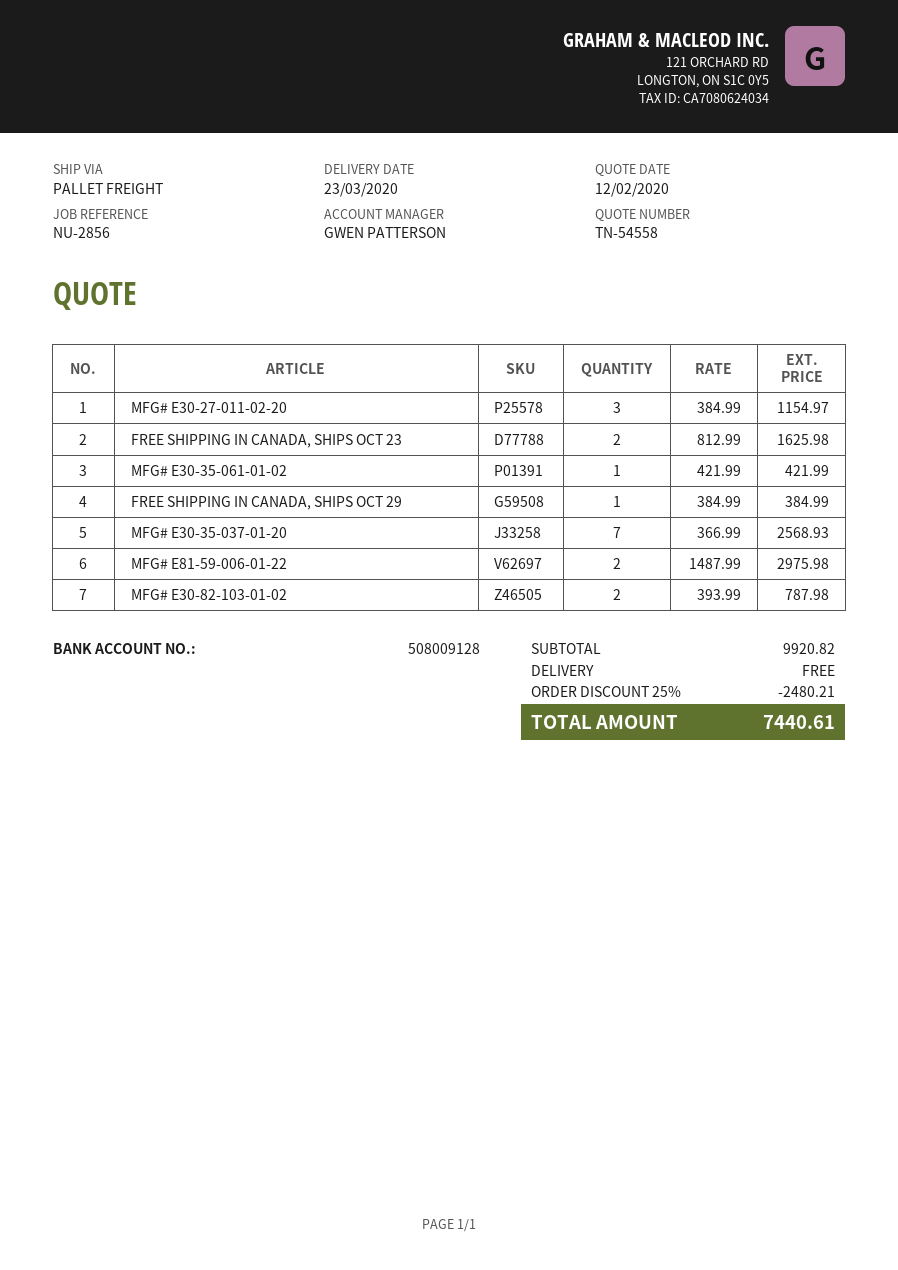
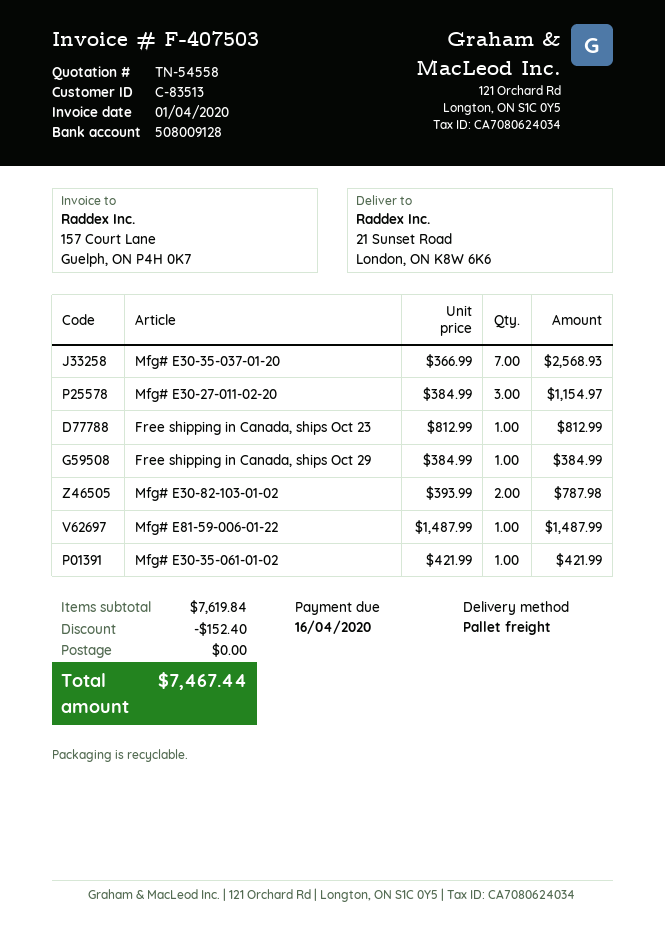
FREE SHIPPING IN CANADA, SHIPS OCT 23: 2 x 812.99 = 1625.98 -> 1 x 812.99 = 812.99
MFG# E81-59-006-01-22: 2 x 1487.99 = 2975.98 -> 1 x 1487.99 = 1487.99
subtotal: 9920.82 -> 7619.84
discount: 2480.21 -> 152.40
total: 7440.61 -> 7467.44

